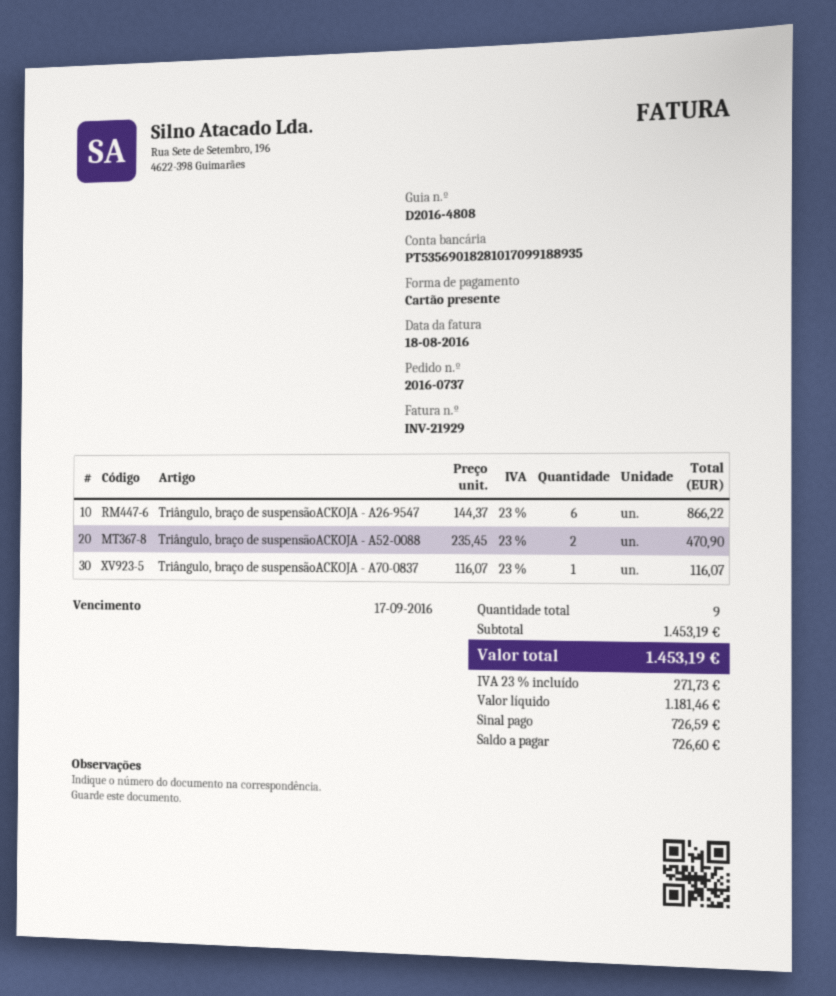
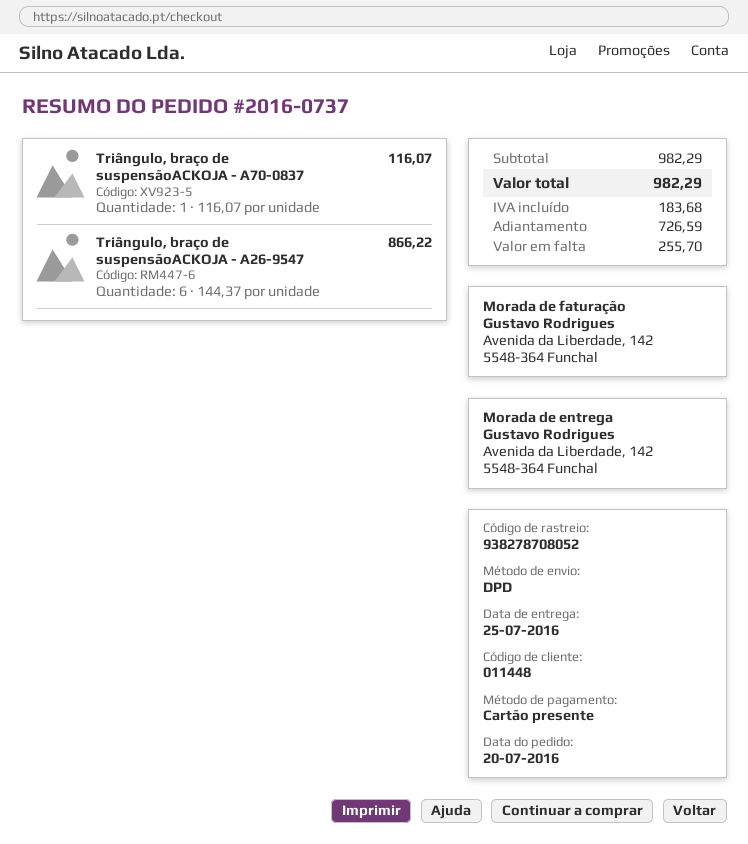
Triângulo, braço de suspensãoACKOJA - A52-0088: 2 x 235.45 = 470.90 -> none
subtotal: 1453.19 -> 982.29
tax: 271.73 -> 183.68
total: 1453.19 -> 982.29
balance: 726.60 -> 255.70

